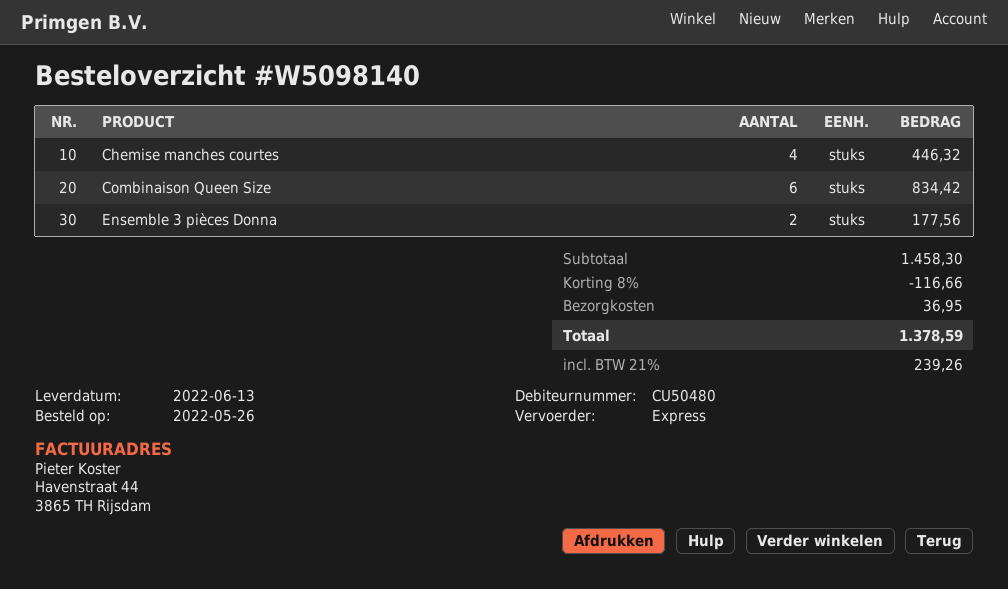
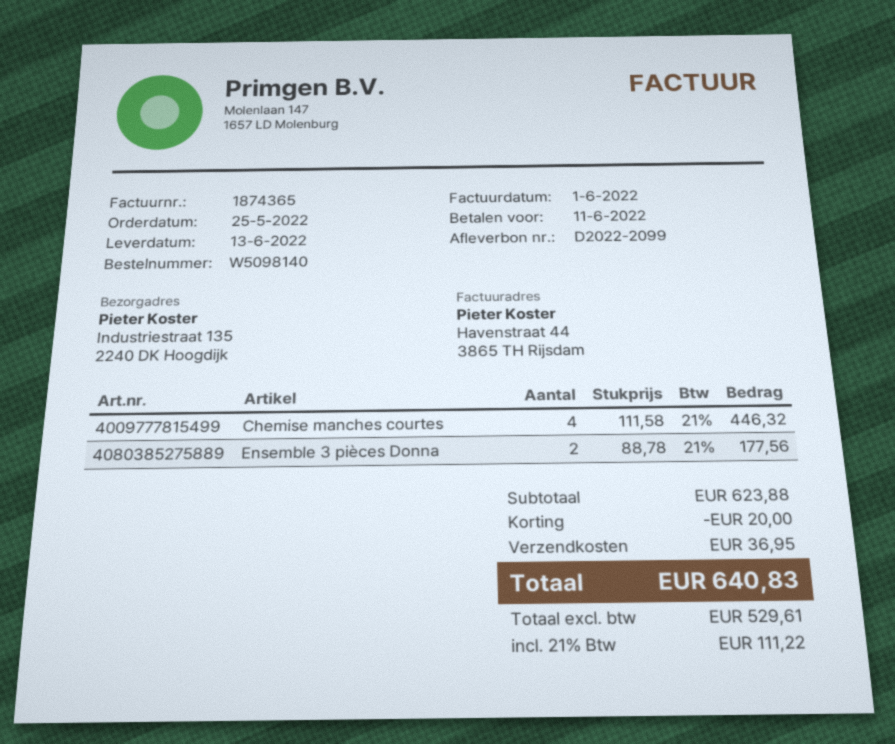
order date: 2022-05-26 -> 2022-05-25
Combinaison Queen Size: 6 for 834.42 -> none
subtotal: 1458.30 -> 623.88
discount: 116.66 -> 20.00
tax: 21% = 239.26 -> 21% = 111.22
total: 1378.59 -> 640.83

